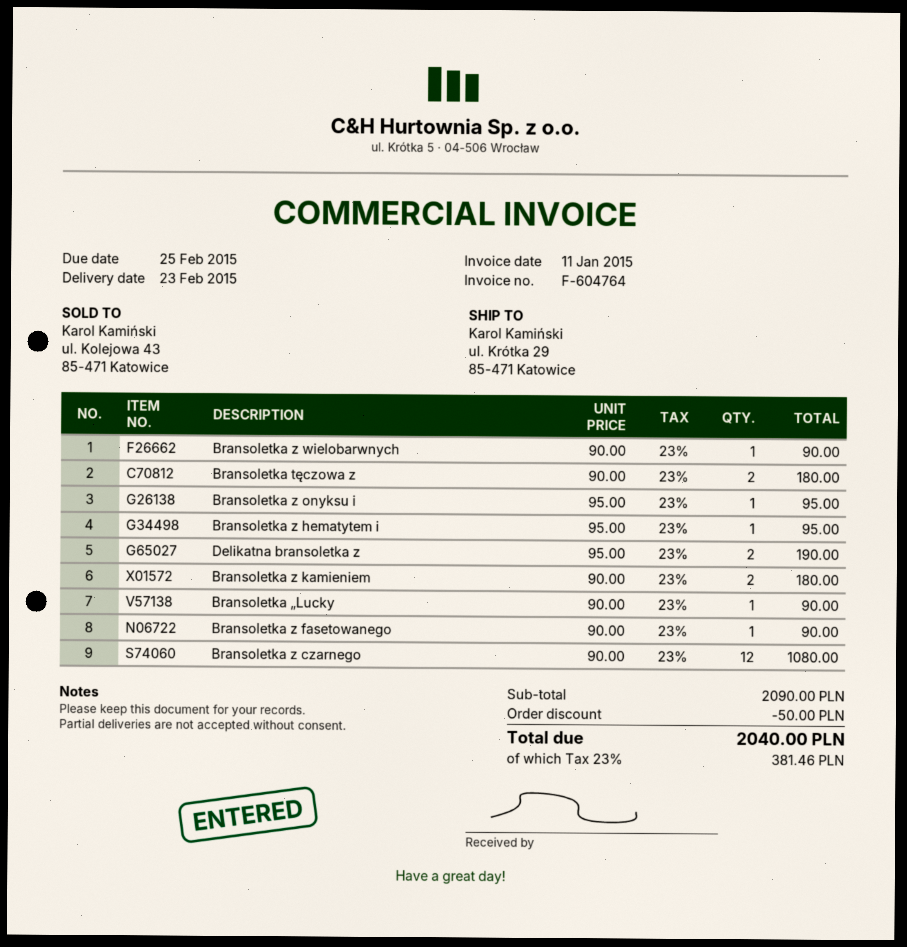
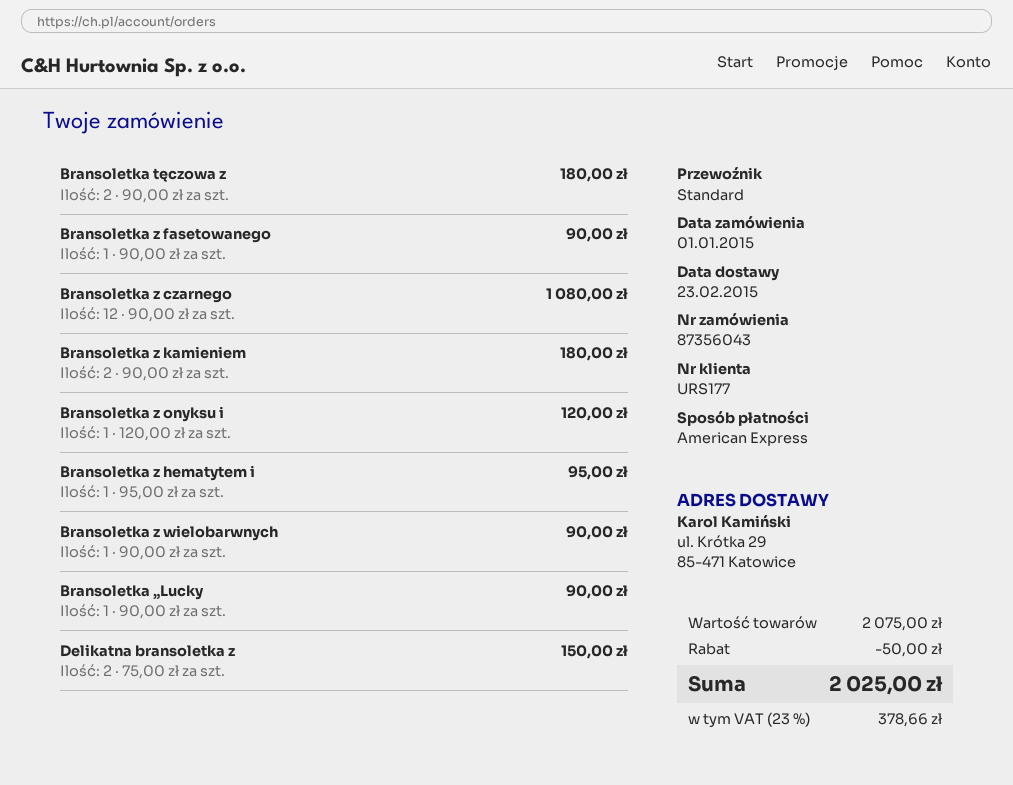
Bransoletka z onyksu i: 1 x 95.00 = 95.00 -> 1 x 120.00 = 120.00
Delikatna bransoletka z: 2 x 95.00 = 190.00 -> 2 x 75.00 = 150.00
subtotal: 2090.00 -> 2075.00
tax: 23% = 381.46 -> 23% = 378.66
total: 2040.00 -> 2025.00

